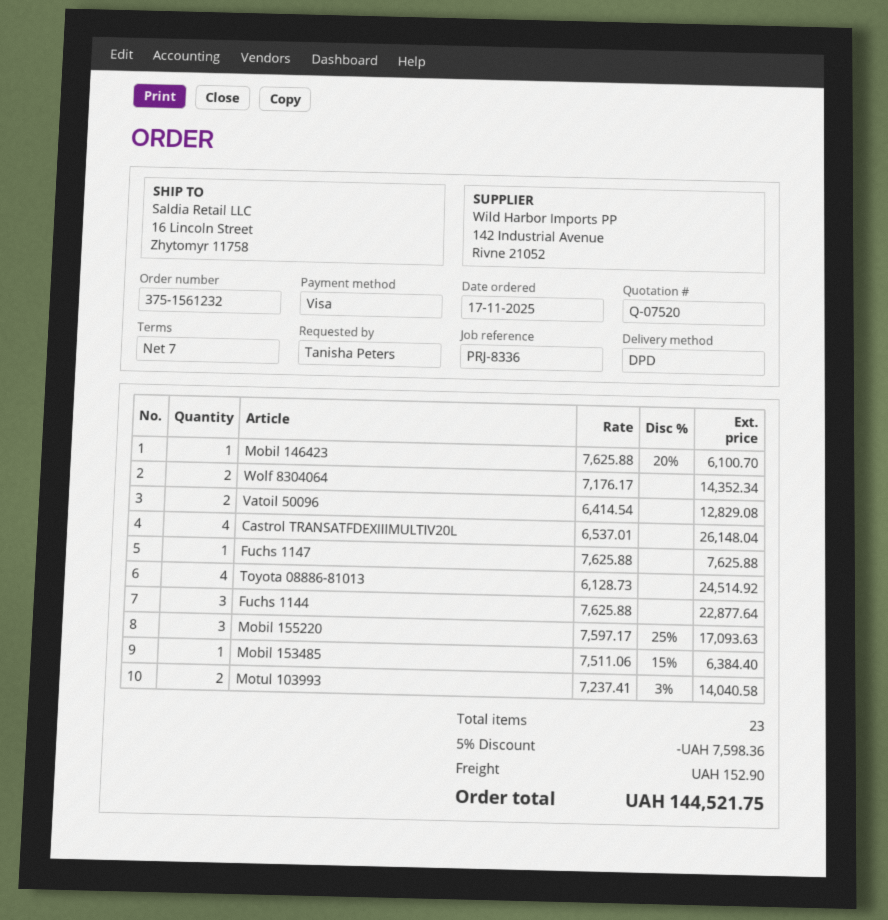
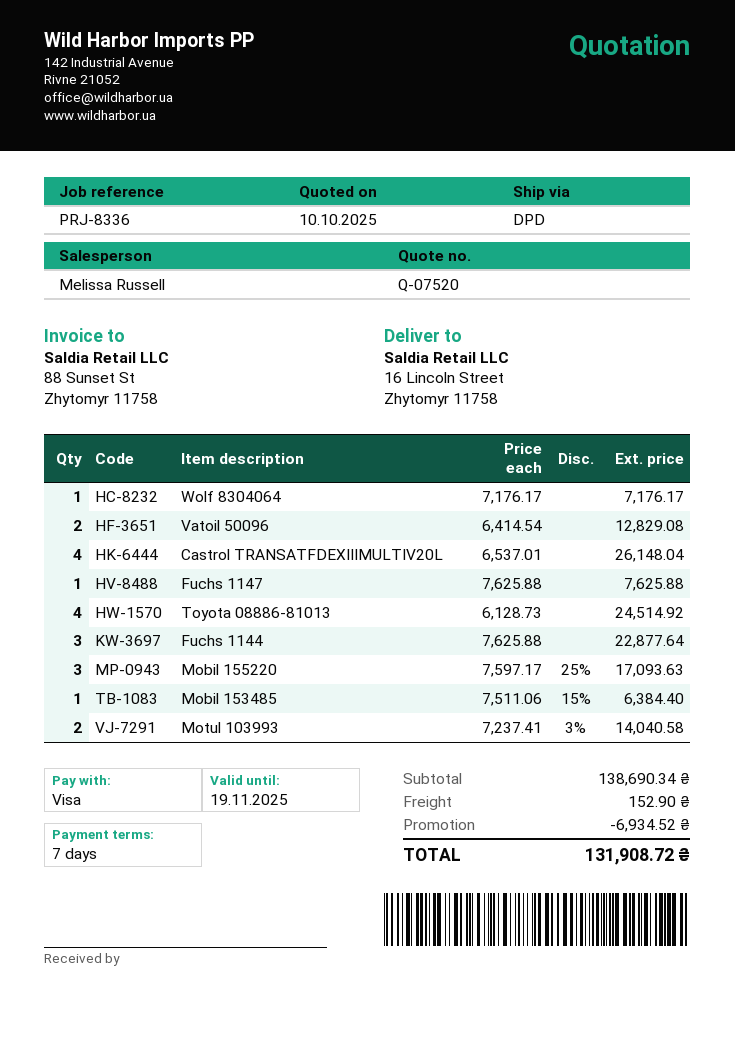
Mobil 146423: 1 x 7625.88 - 20% = 6100.70 -> none
Wolf 8304064: 2 x 7176.17 = 14352.34 -> 1 x 7176.17 = 7176.17
discount: 7598.36 -> 6934.52
total: 144521.75 -> 131908.72

